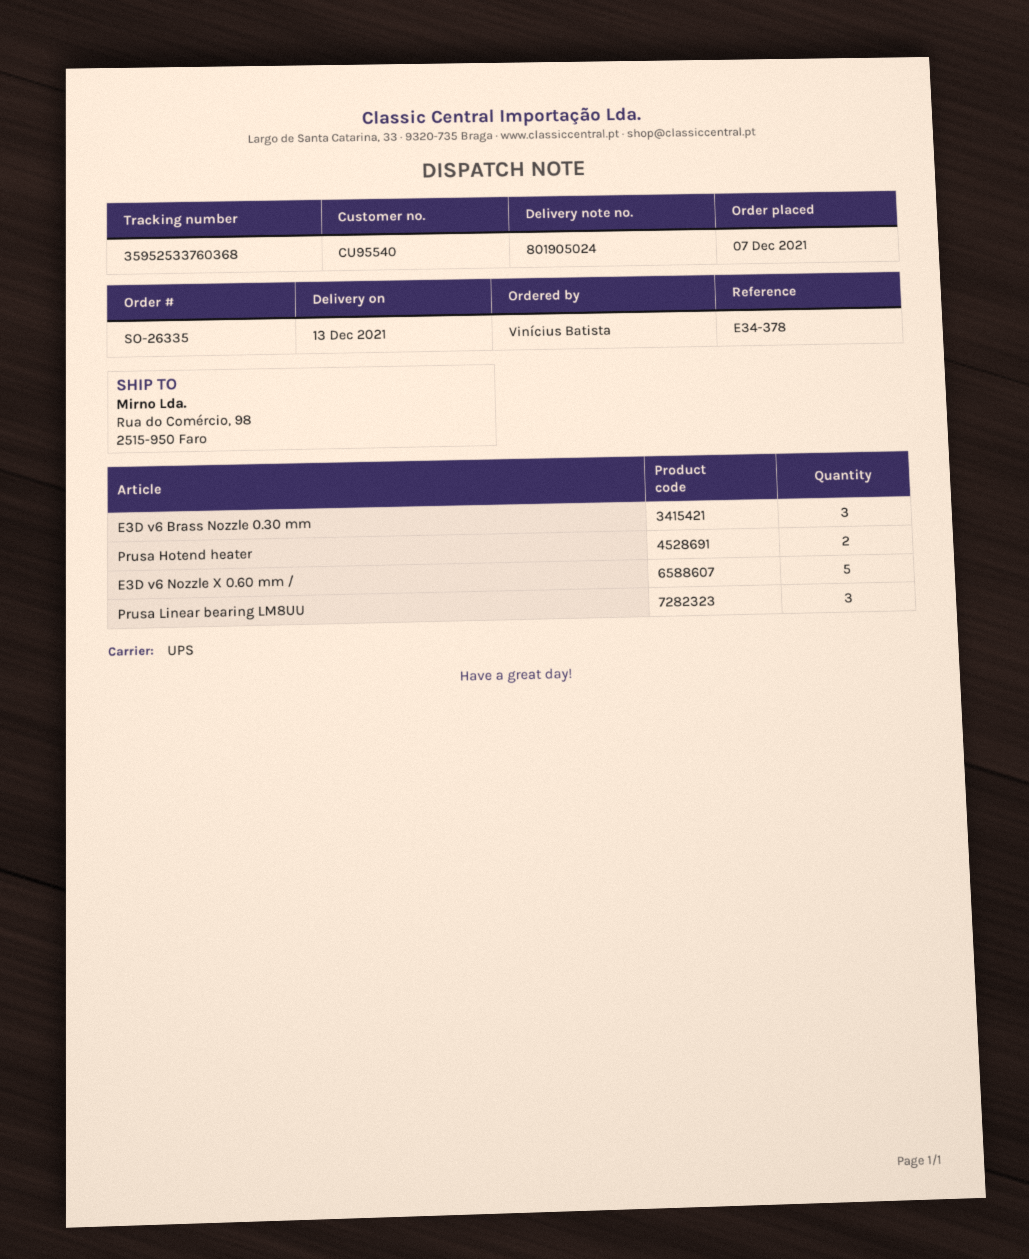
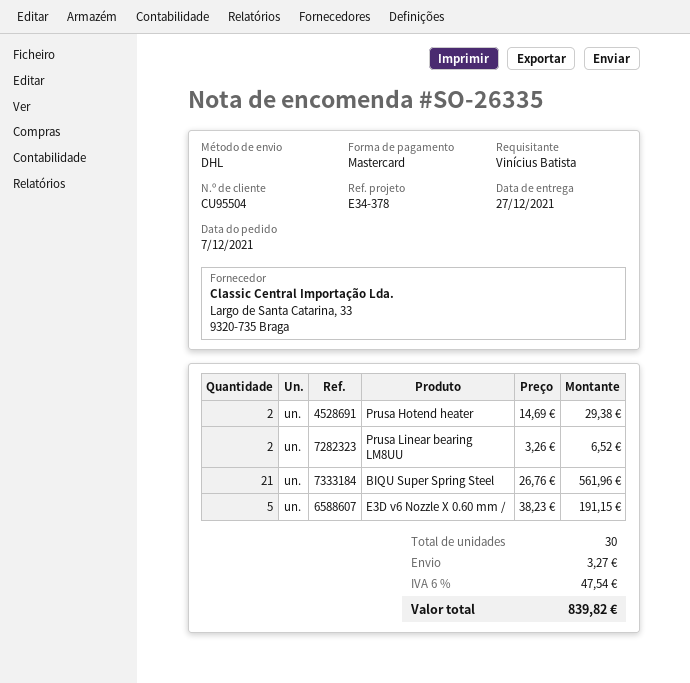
delivery date: 2021-12-13 -> 2021-12-27
customer number: CU95540 -> CU95504
shipping method: UPS -> DHL
E3D v6 Brass Nozzle 0.30 mm: 3 -> none
Prusa Linear bearing LM8UU: 3 -> 2
BIQU Super Spring Steel: none -> 21

